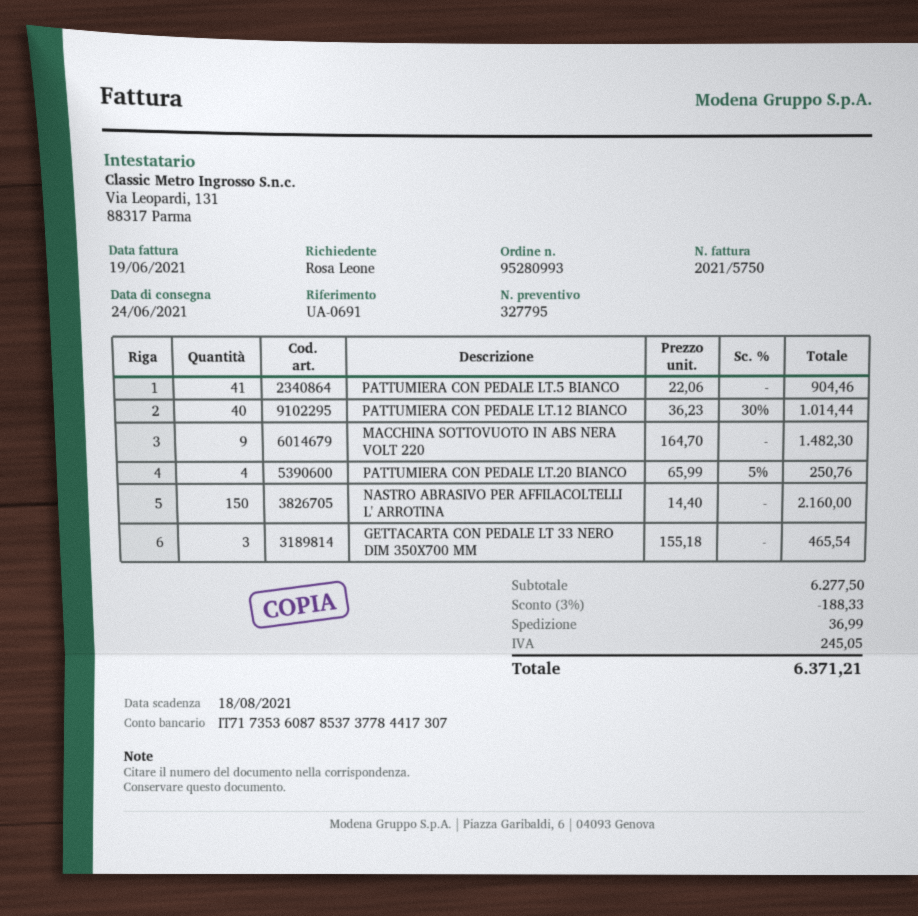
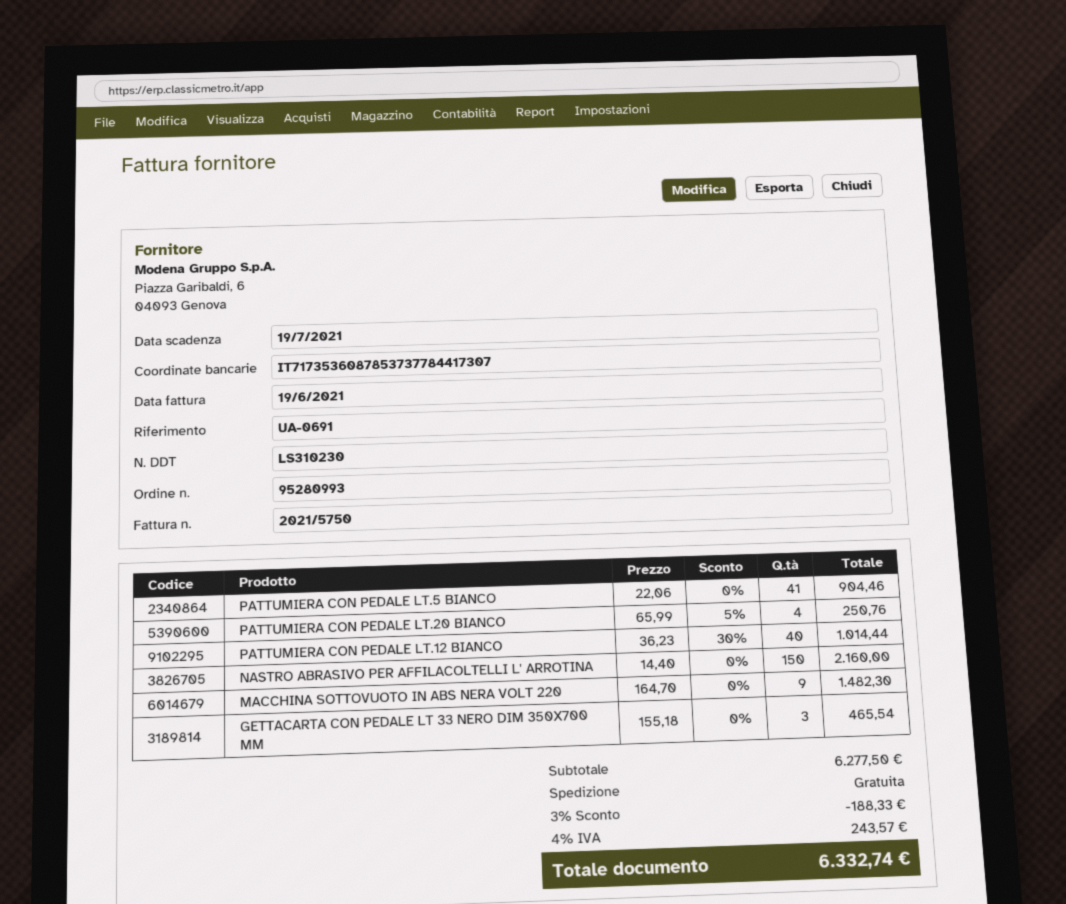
due date: 2021-08-18 -> 2021-07-19
shipping: 36.99 -> 0.00
tax: 245.05 -> 243.57
total: 6371.21 -> 6332.74

